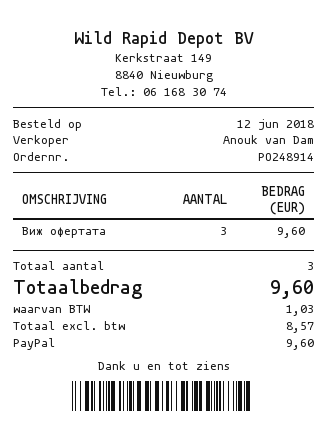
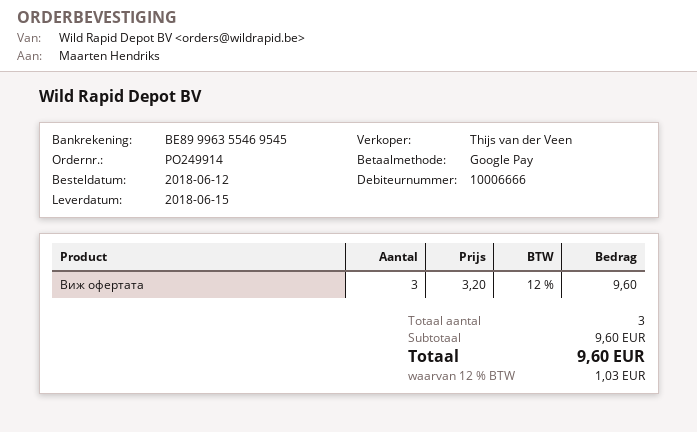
order number: PO248914 -> PO249914
sales rep: Anouk van Dam -> Thijs van der Veen
payment method: PayPal -> Google Pay

